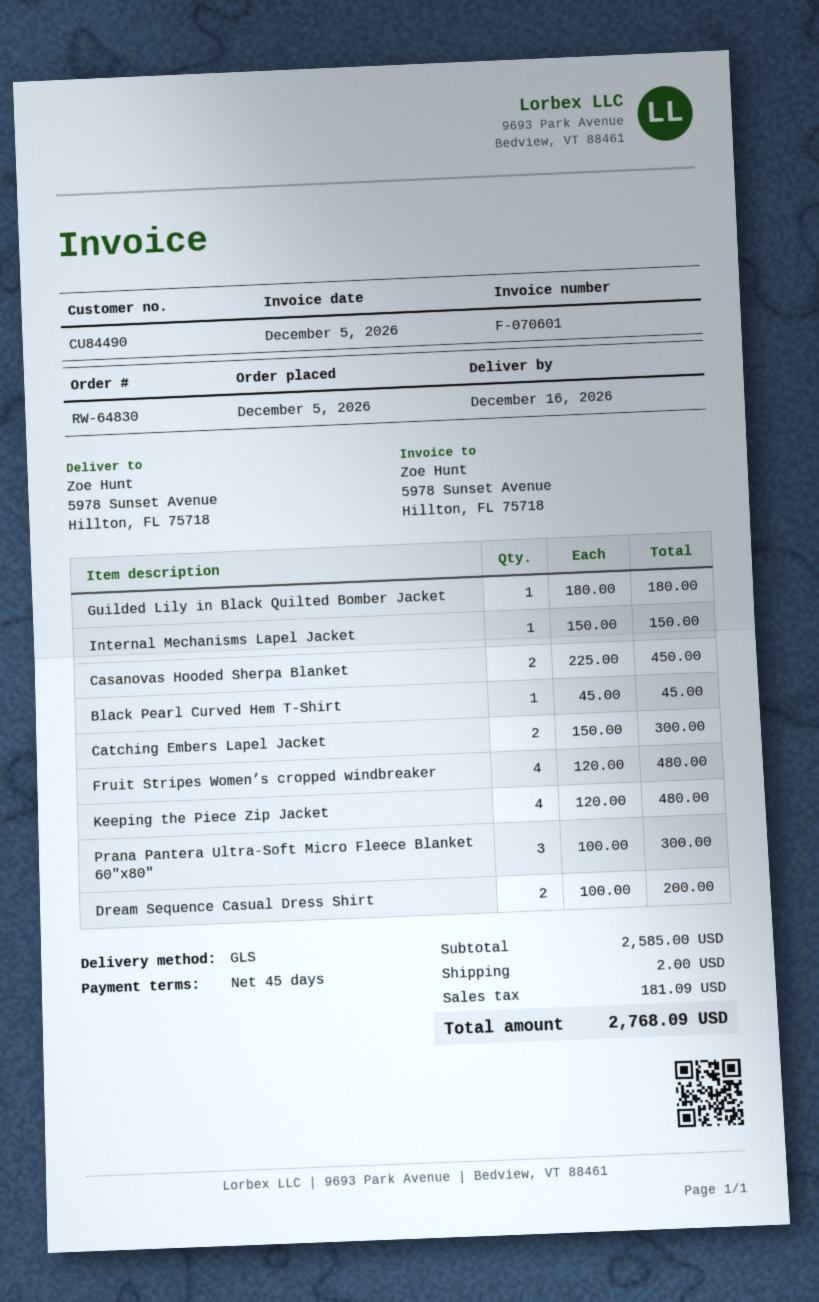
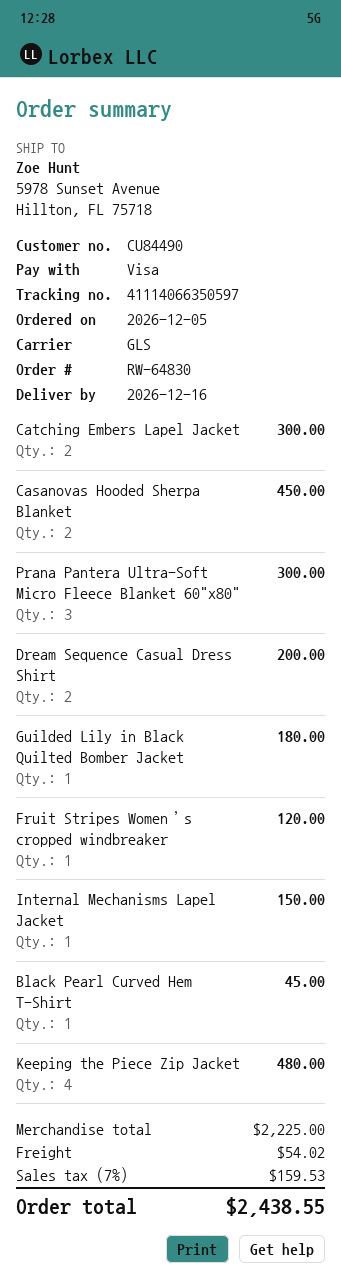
Fruit Stripes Women’s cropped windbreaker: 4 for 480.00 -> 1 for 120.00
subtotal: 2585.00 -> 2225.00
shipping: 2.00 -> 54.02
tax: 181.09 -> 159.53
total: 2768.09 -> 2438.55

